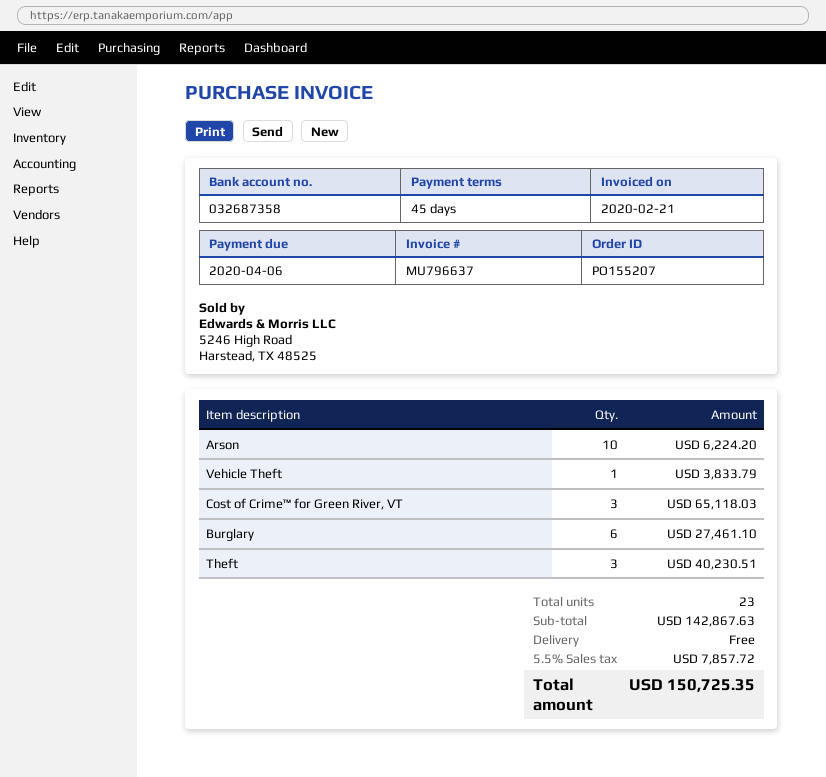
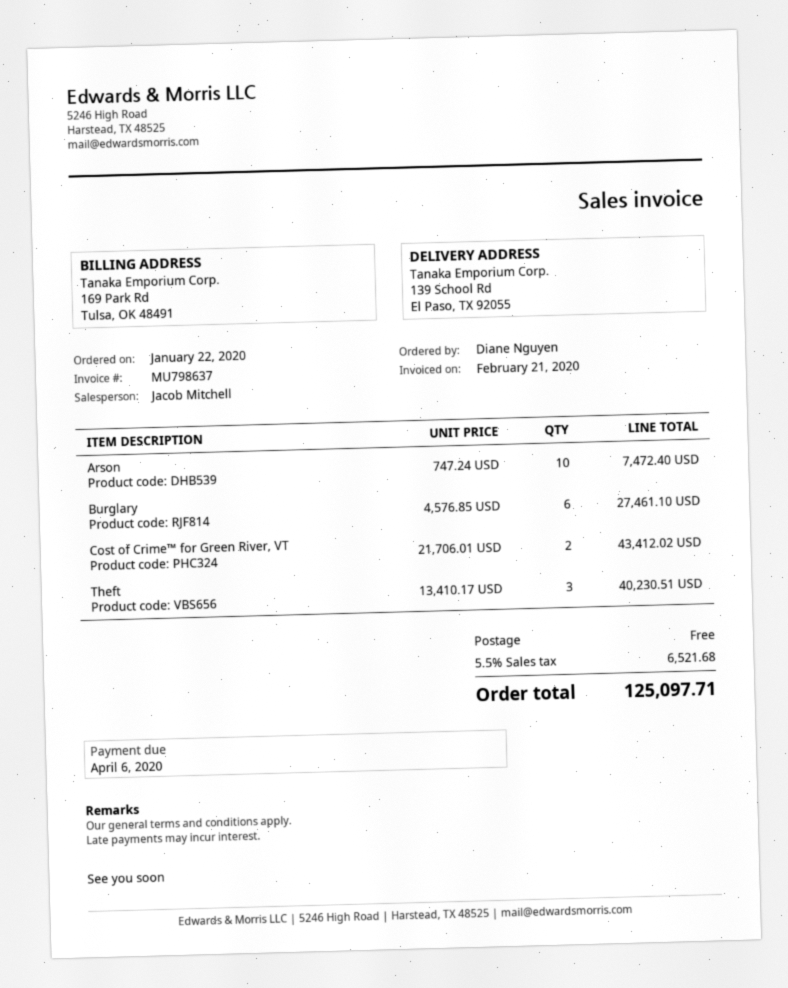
invoice number: MU796637 -> MU798637
Arson: 10 for 6224.20 -> 10 for 7472.40
Vehicle Theft: 1 for 3833.79 -> none
Cost of Crime™ for Green River, VT: 3 for 65118.03 -> 2 for 43412.02
tax: 5.5% = 7857.72 -> 5.5% = 6521.68
total: 150725.35 -> 125097.71

